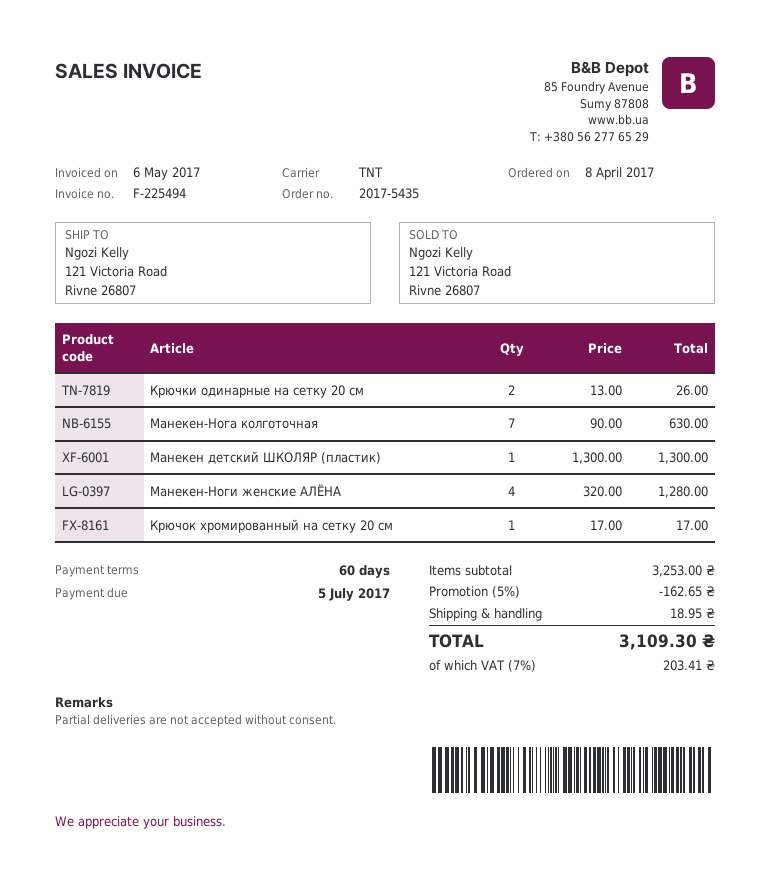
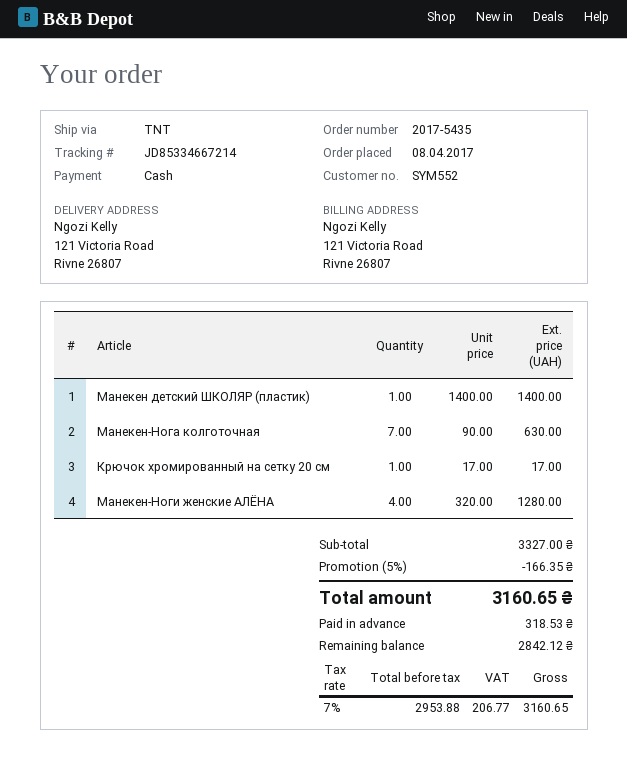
Крючки одинарные на сетку 20 см: 2 x 13.00 = 26.00 -> none
Манекен детский ШКОЛЯР (пластик): 1 x 1300.00 = 1300.00 -> 1 x 1400.00 = 1400.00
subtotal: 3253.00 -> 3327.00
discount: 5% = 162.65 -> 5% = 166.35
shipping: 18.95 -> none
tax: 7% = 203.41 -> 7% = 206.77
total: 3109.30 -> 3160.65

